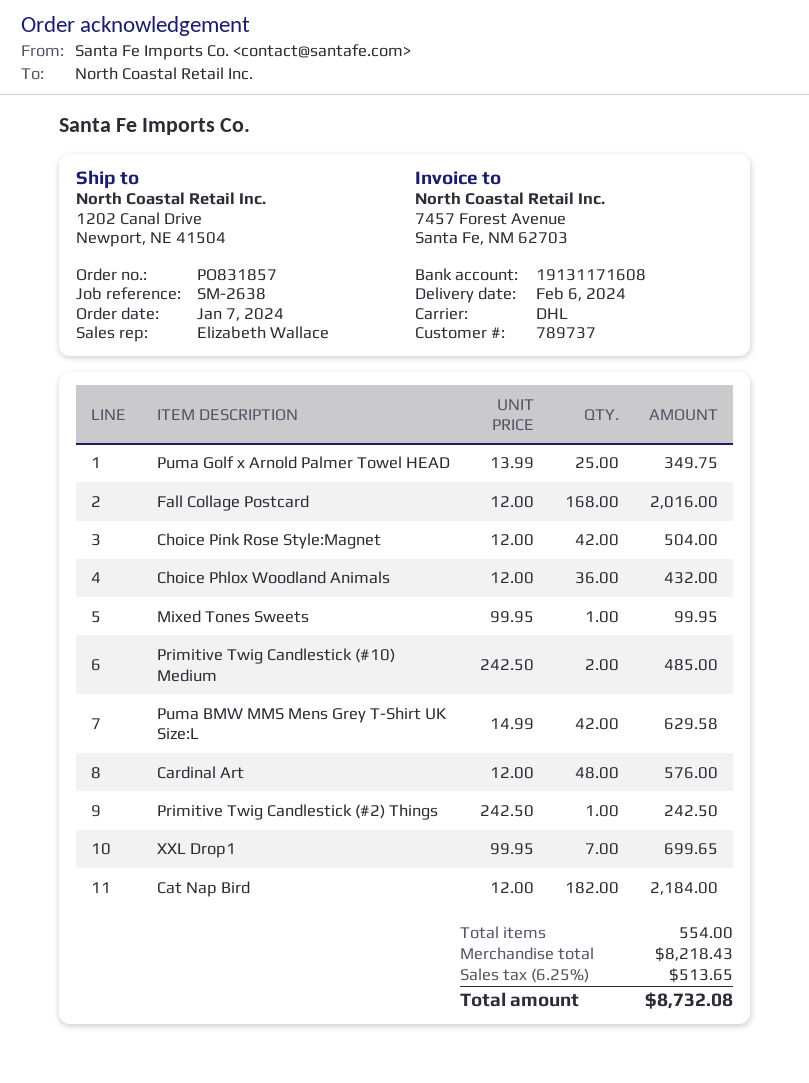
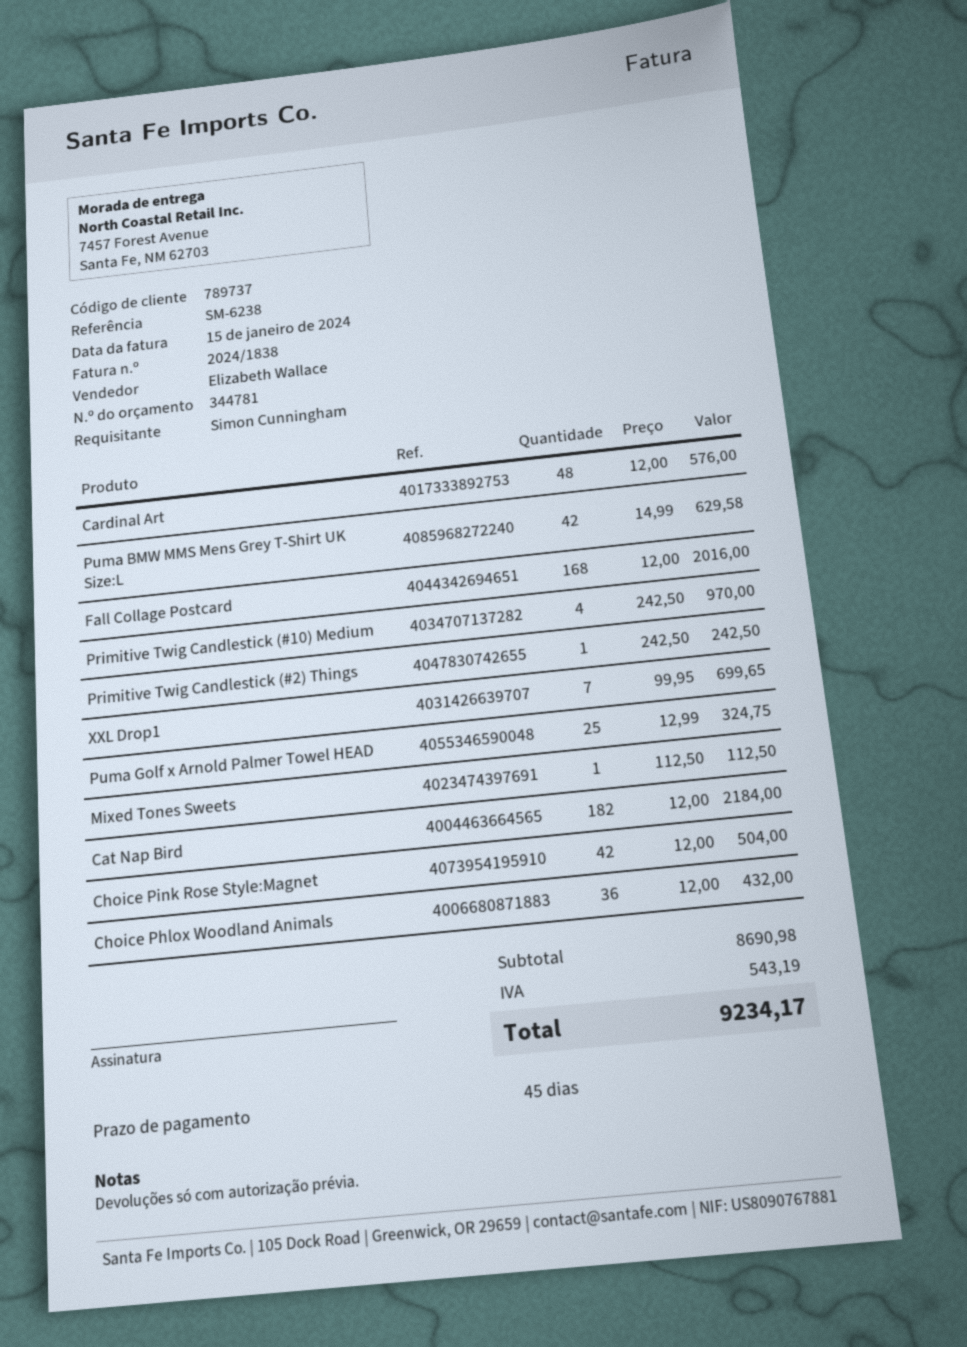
reference: SM-2638 -> SM-6238
ship to: 1202 Canal Drive, Newport, NE 41504 -> 7457 Forest Avenue, Santa Fe, NM 62703
Puma Golf x Arnold Palmer Towel HEAD: 25 x 13.99 = 349.75 -> 25 x 12.99 = 324.75
Mixed Tones Sweets: 1 x 99.95 = 99.95 -> 1 x 112.50 = 112.50
Primitive Twig Candlestick (#10) Medium: 2 x 242.50 = 485.00 -> 4 x 242.50 = 970.00
subtotal: 8218.43 -> 8690.98
tax: 513.65 -> 543.19
total: 8732.08 -> 9234.17

